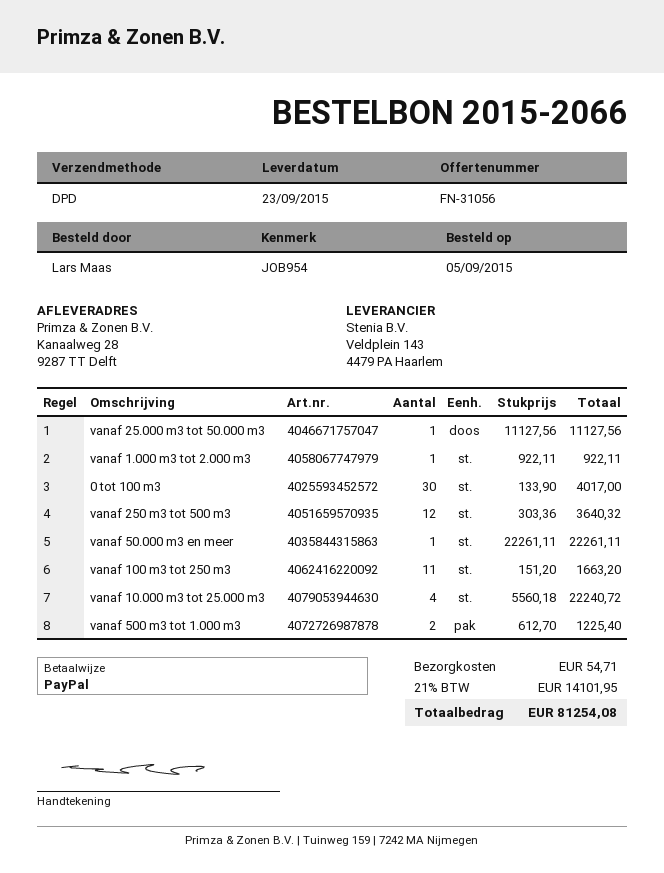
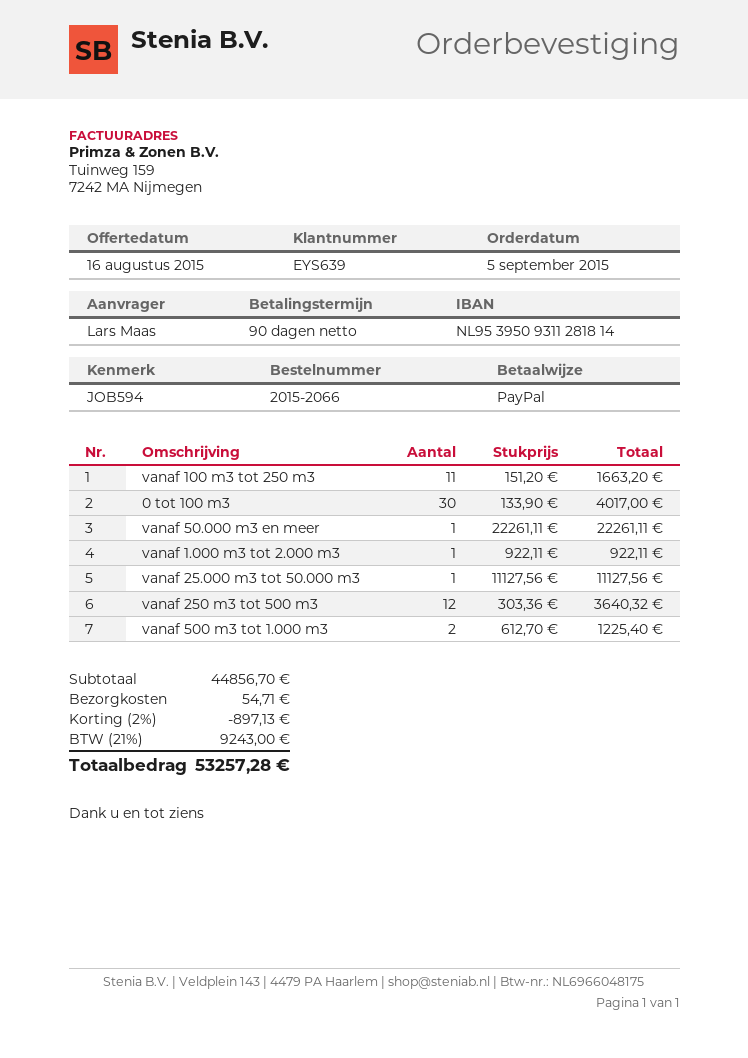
reference: JOB954 -> JOB594
vanaf 10.000 m3 tot 25.000 m3: 4 x 5560.18 = 22240.72 -> none
discount: none -> 2% = 897.13
tax: 21% = 14101.95 -> 21% = 9243.00
total: 81254.08 -> 53257.28

